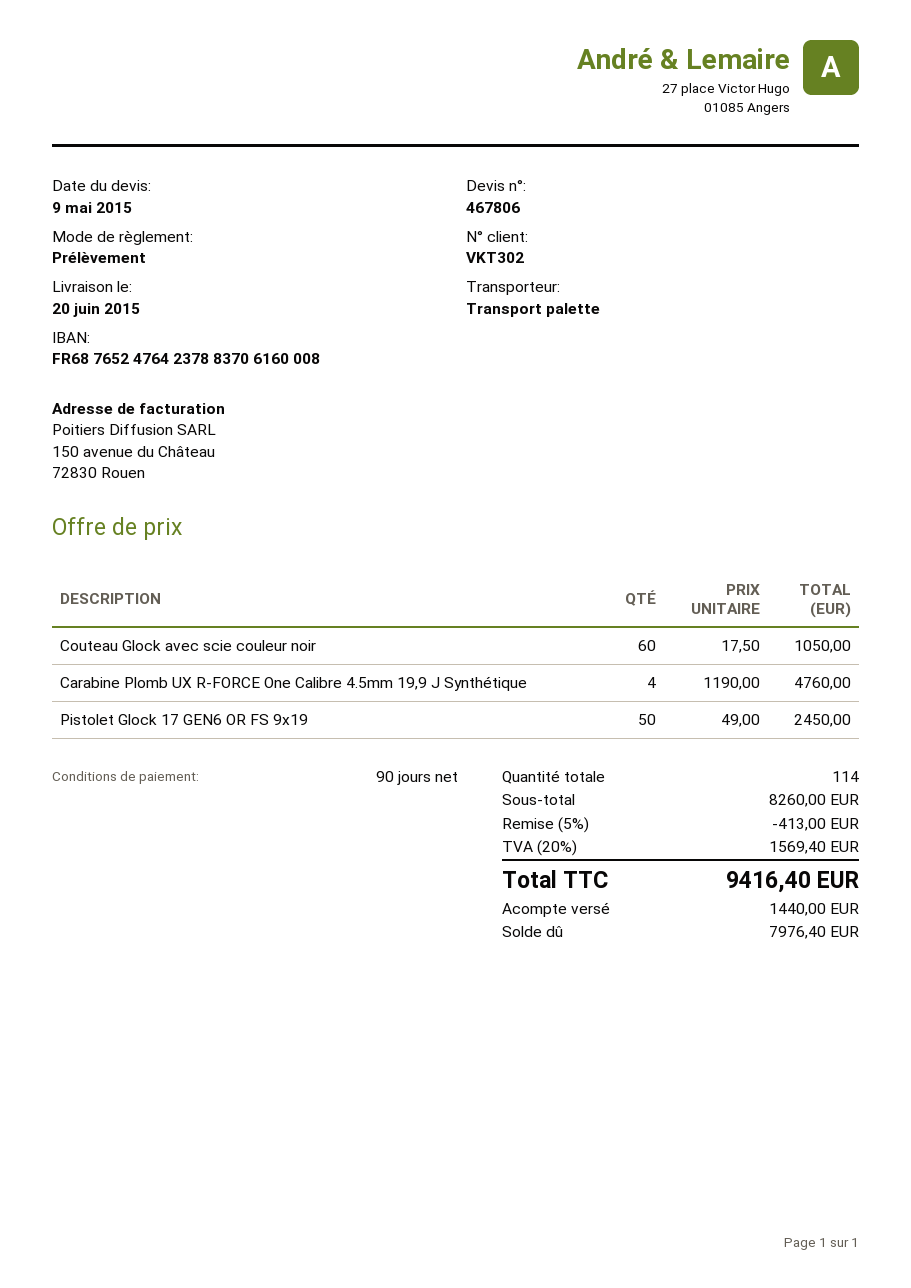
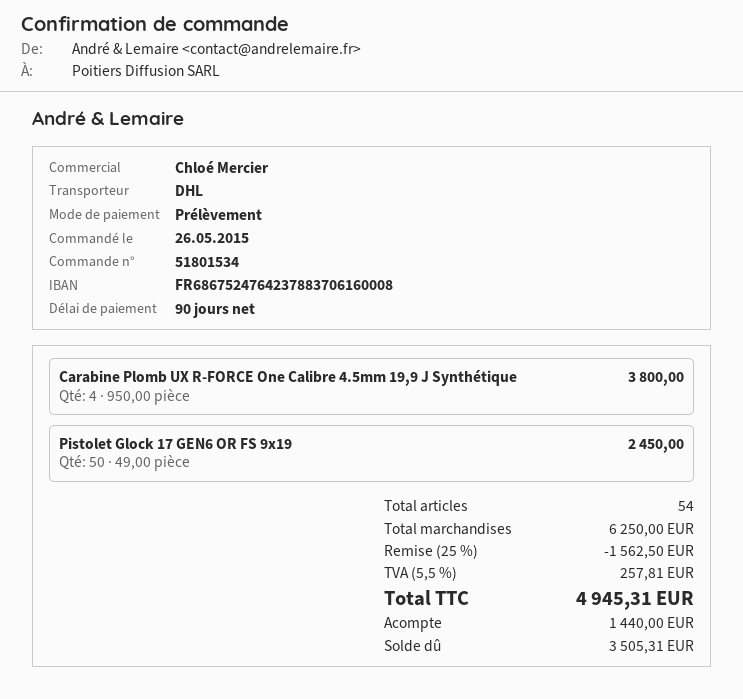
bank account: FR6876524764237883706160008 -> FR6867524764237883706160008
shipping method: pallet freight -> DHL
Couteau Glock avec scie couleur noir: 60 x 17.50 = 1050.00 -> none
Carabine Plomb UX R-FORCE One Calibre 4.5mm 19,9 J Synthétique: 4 x 1190.00 = 4760.00 -> 4 x 950.00 = 3800.00
total quantity: 114 -> 54
subtotal: 8260.00 -> 6250.00
discount: 5% = 413.00 -> 25% = 1562.50
tax: 20% = 1569.40 -> 5.5% = 257.81
total: 9416.40 -> 4945.31
balance: 7976.40 -> 3505.31

